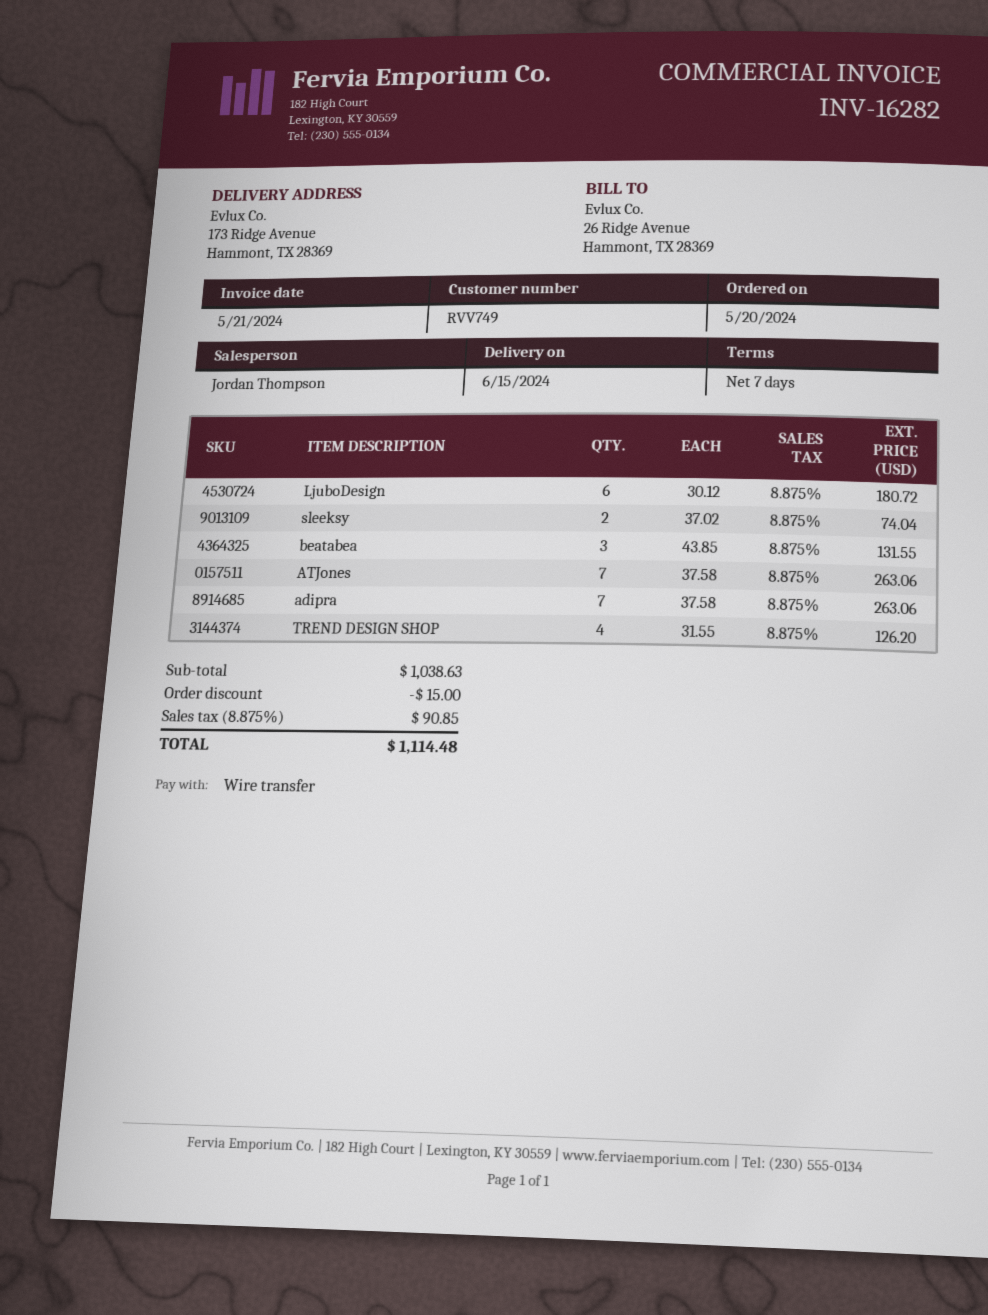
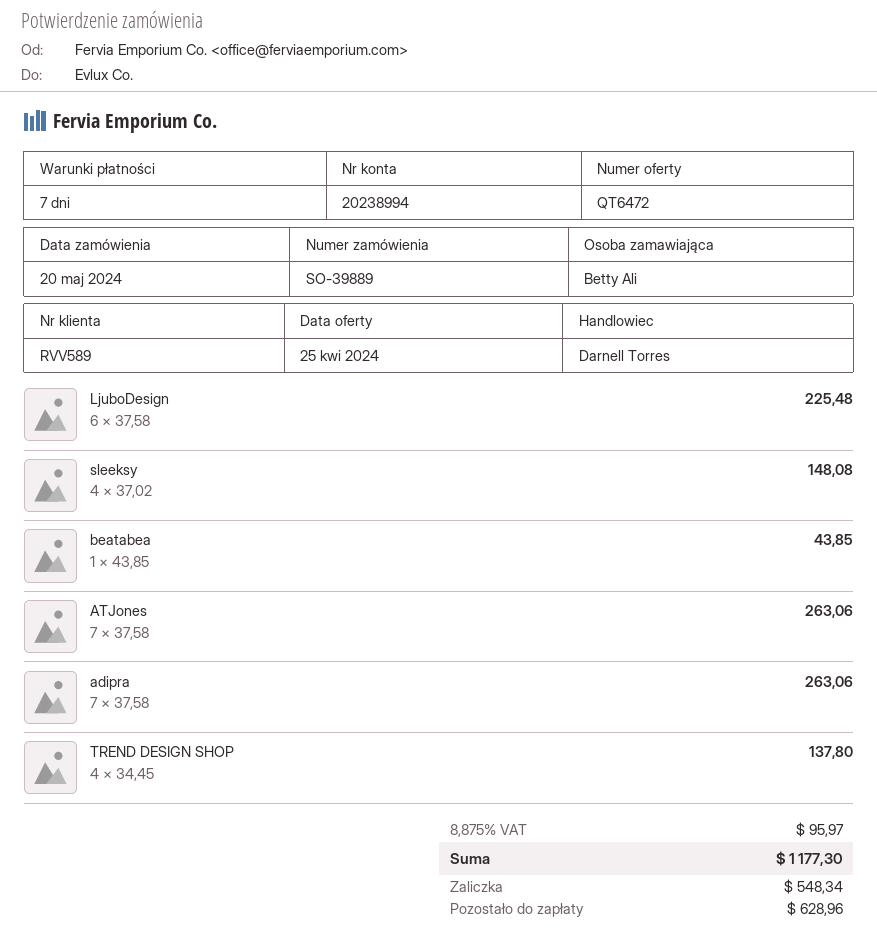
customer number: RVV749 -> RVV589
sales rep: Jordan Thompson -> Darnell Torres
LjuboDesign: 6 x 30.12 = 180.72 -> 6 x 37.58 = 225.48
sleeksy: 2 x 37.02 = 74.04 -> 4 x 37.02 = 148.08
beatabea: 3 x 43.85 = 131.55 -> 1 x 43.85 = 43.85
TREND DESIGN SHOP: 4 x 31.55 = 126.20 -> 4 x 34.45 = 137.80
discount: 15.00 -> none
tax: 8.875% = 90.85 -> 8.875% = 95.97
total: 1114.48 -> 1177.30

